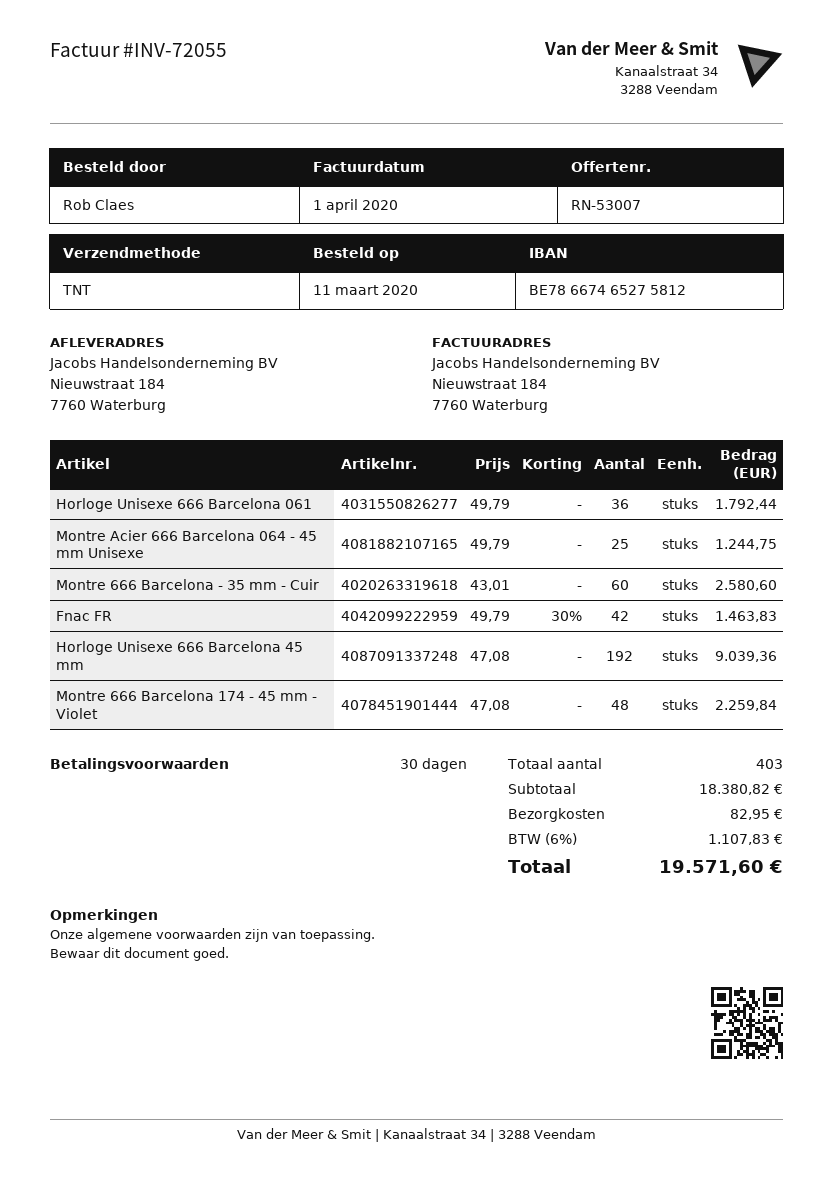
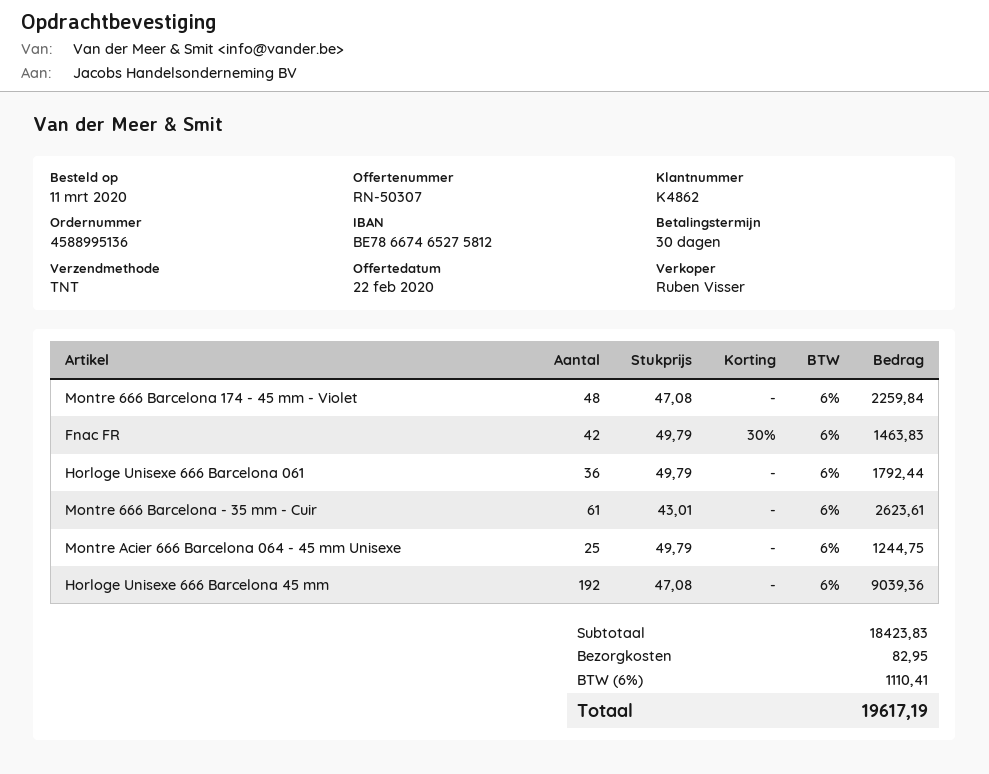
quote number: RN-53007 -> RN-50307
Montre 666 Barcelona - 35 mm - Cuir: 60 x 43.01 = 2580.60 -> 61 x 43.01 = 2623.61
subtotal: 18380.82 -> 18423.83
tax: 6% = 1107.83 -> 6% = 1110.41
total: 19571.60 -> 19617.19

